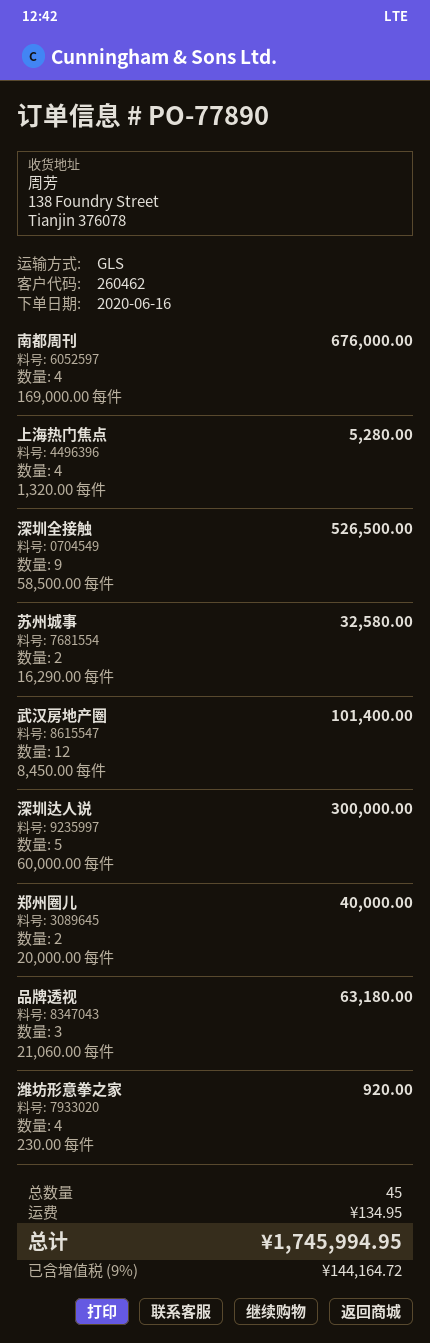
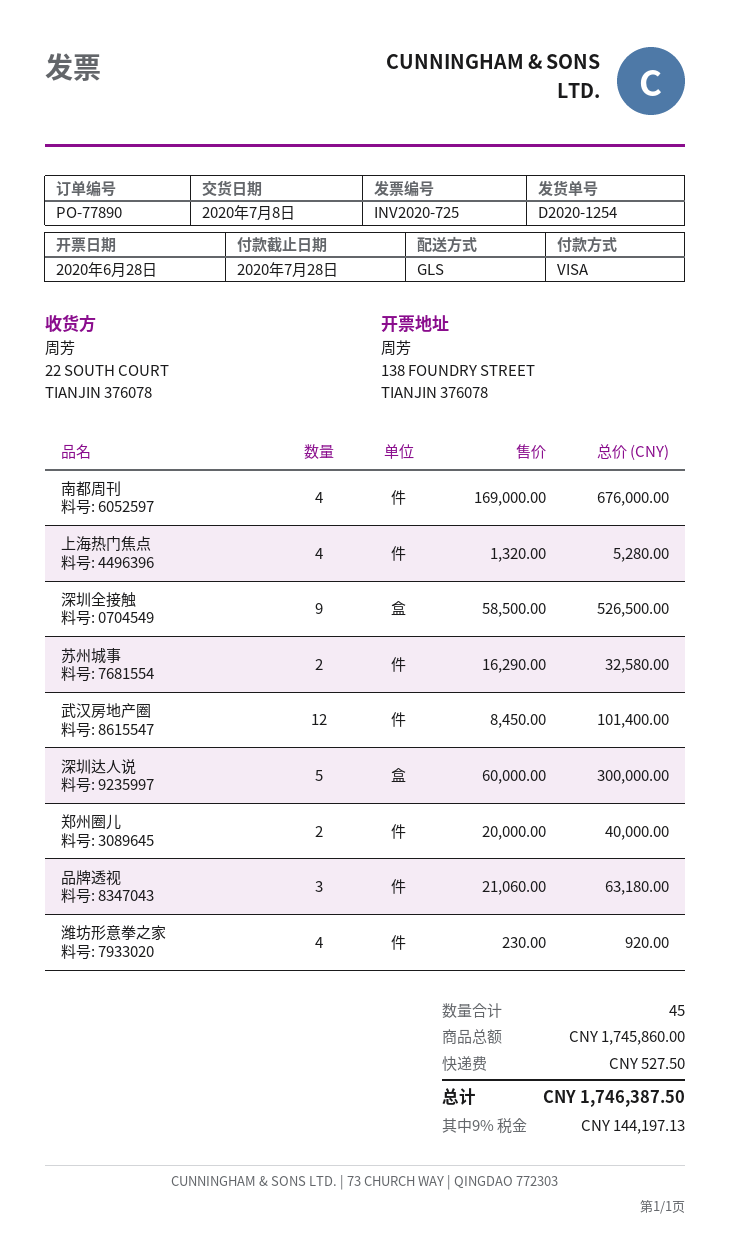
ship to: 138 Foundry Street, Tianjin 376078 -> 22 SOUTH COURT, TIANJIN 376078
shipping: 134.95 -> 527.50
tax: 9% = 144164.72 -> 9% = 144197.13
total: 1745994.95 -> 1746387.50

